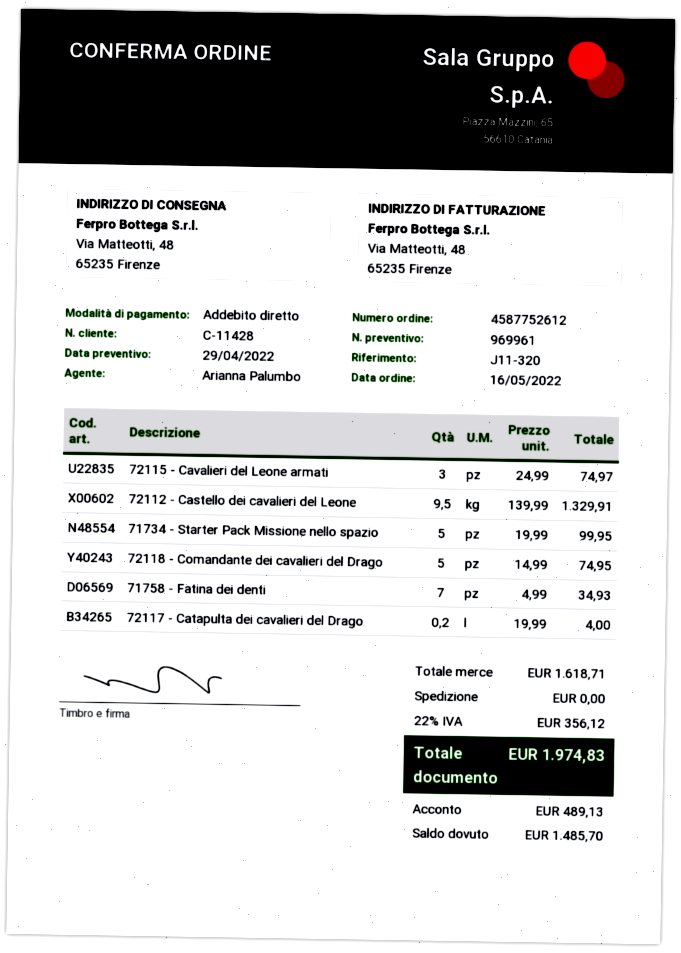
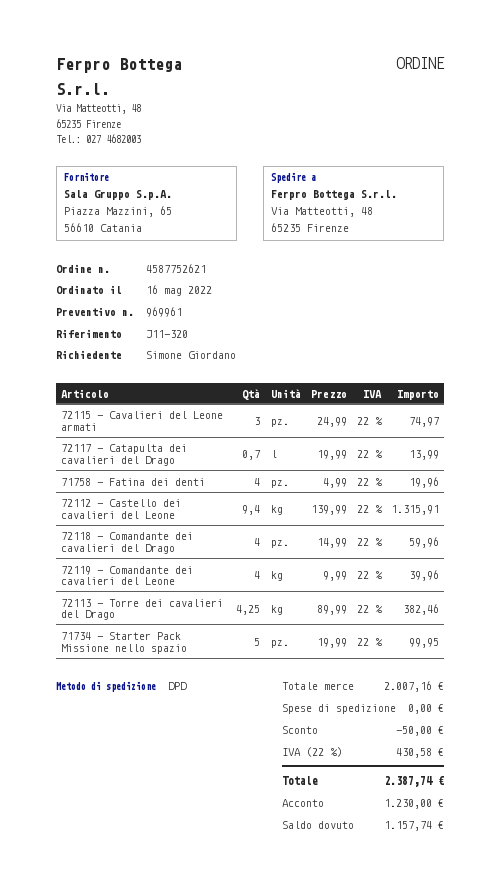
order number: 4587752612 -> 4587752621
72112 - Castello dei cavalieri del Leone: 9.5 x 139.99 = 1329.91 -> 9.4 x 139.99 = 1315.91
72118 - Comandante dei cavalieri del Drago: 5 x 14.99 = 74.95 -> 4 x 14.99 = 59.96
71758 - Fatina dei denti: 7 x 4.99 = 34.93 -> 4 x 4.99 = 19.96
72117 - Catapulta dei cavalieri del Drago: 0.2 x 19.99 = 4.00 -> 0.7 x 19.99 = 13.99
72119 - Comandante dei cavalieri del Leone: none -> 4 x 9.99 = 39.96
72113 - Torre dei cavalieri del Drago: none -> 4.25 x 89.99 = 382.46
subtotal: 1618.71 -> 2007.16
discount: none -> 50.00
tax: 22% = 356.12 -> 22% = 430.58
total: 1974.83 -> 2387.74
deposit: 489.13 -> 1230.00
balance: 1485.70 -> 1157.74

